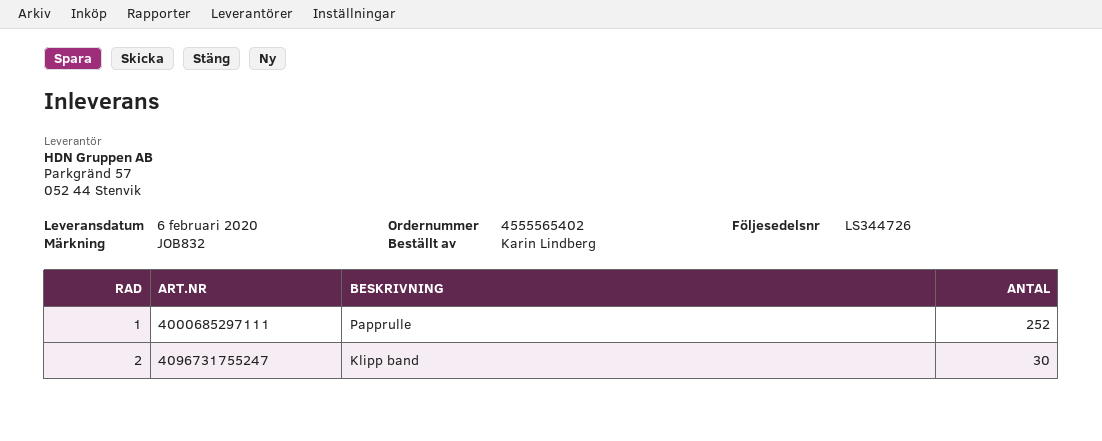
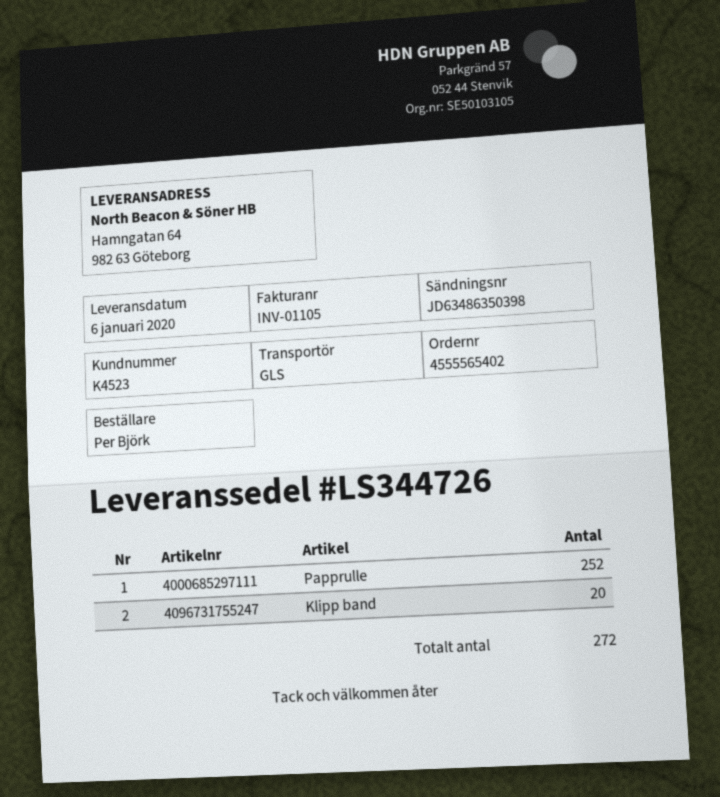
delivery date: 2020-02-06 -> 2020-01-06
ordered by: Karin Lindberg -> Per Björk
Klipp band: 30 -> 20

